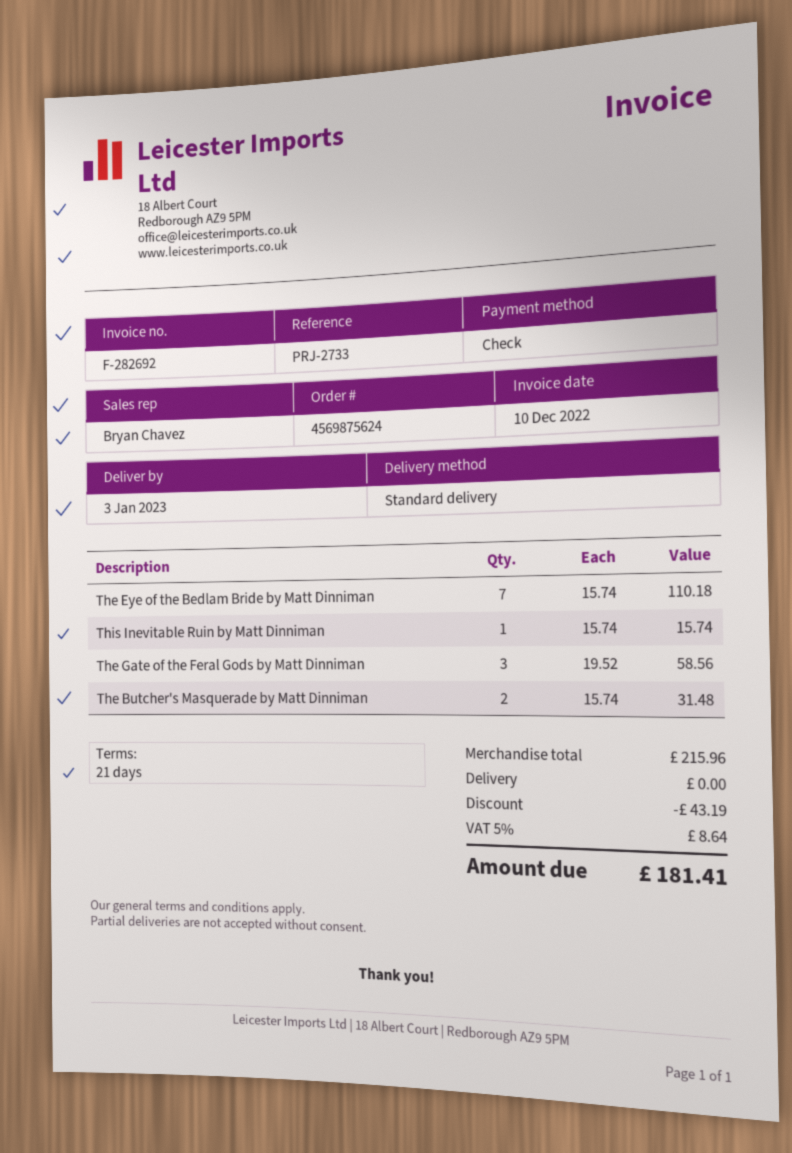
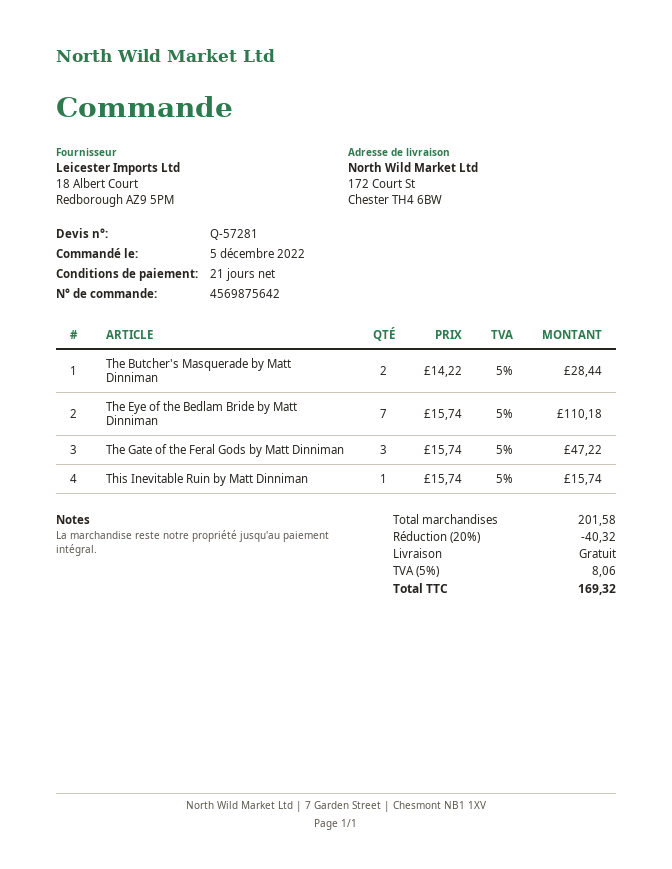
order number: 4569875624 -> 4569875642
The Gate of the Feral Gods by Matt Dinniman: 3 x 19.52 = 58.56 -> 3 x 15.74 = 47.22
The Butcher's Masquerade by Matt Dinniman: 2 x 15.74 = 31.48 -> 2 x 14.22 = 28.44
subtotal: 215.96 -> 201.58
discount: 43.19 -> 40.32
tax: 5% = 8.64 -> 5% = 8.06
total: 181.41 -> 169.32

